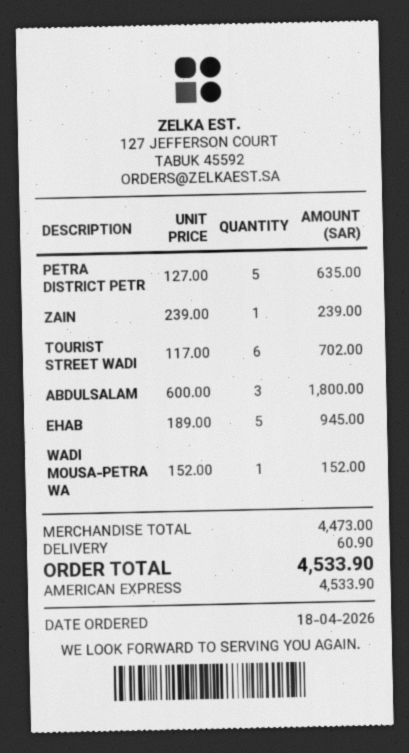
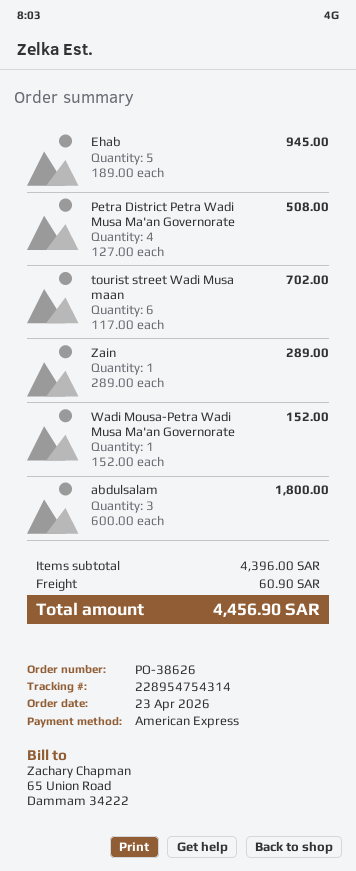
order date: 2026-04-18 -> 2026-04-23
PETRA DISTRICT PETR: 5 x 127.00 = 635.00 -> 4 x 127.00 = 508.00
ZAIN: 1 x 239.00 = 239.00 -> 1 x 289.00 = 289.00
subtotal: 4473.00 -> 4396.00
total: 4533.90 -> 4456.90

